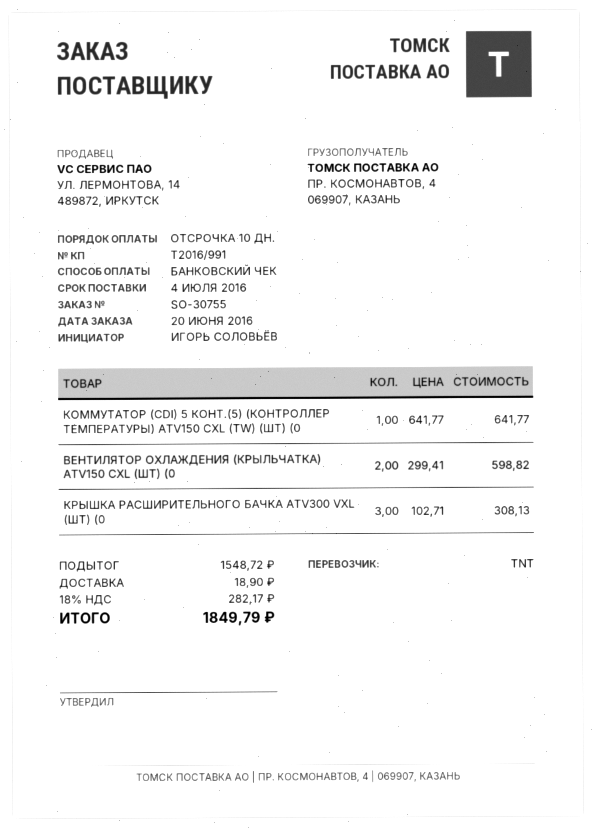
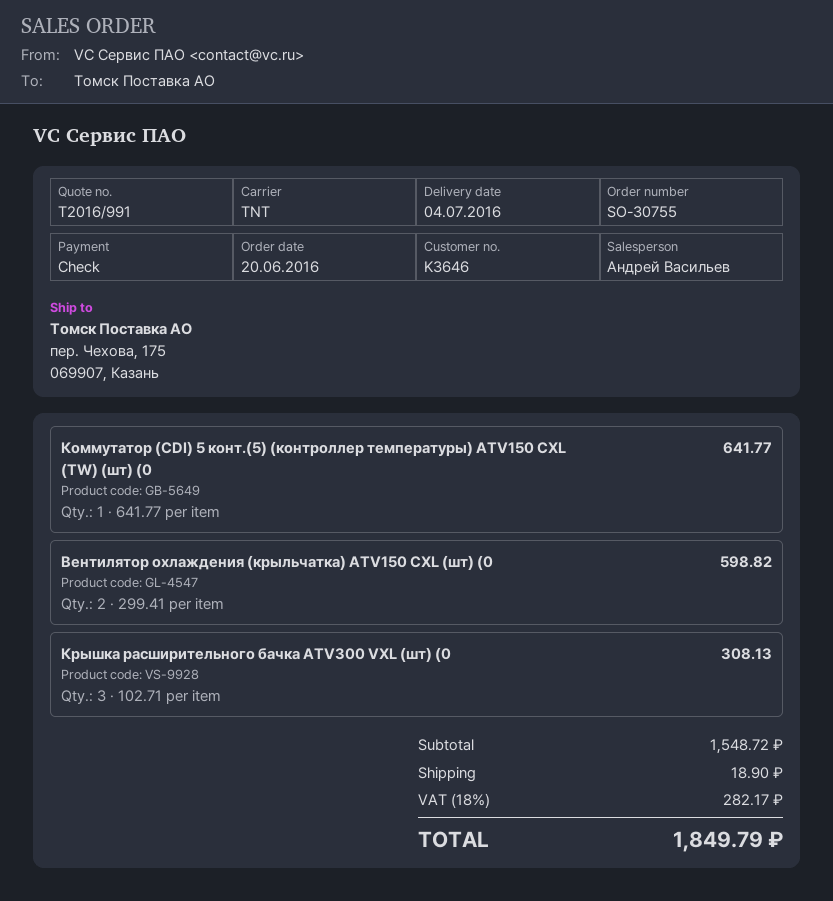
ship to: ПР. КОСМОНАВТОВ, 4, 069907, КАЗАНЬ -> пер. Чехова, 175, 069907, Казань

